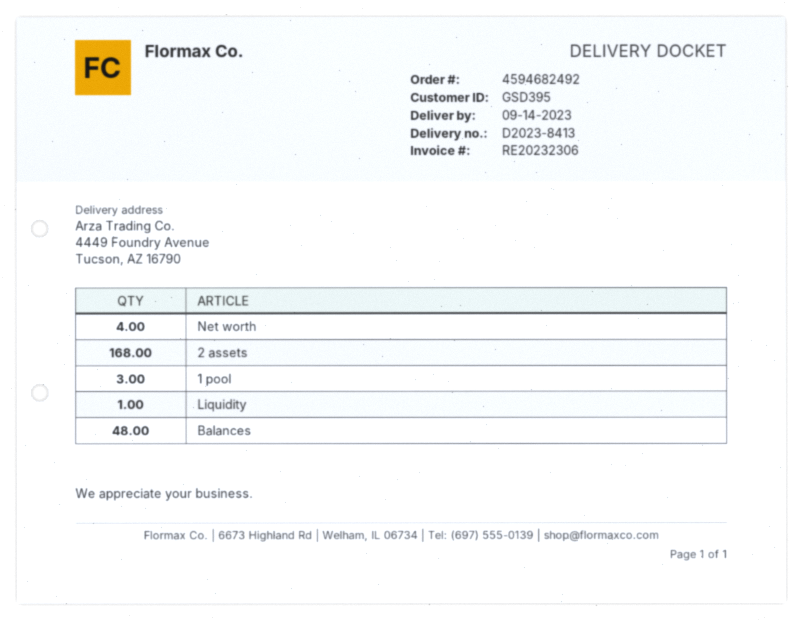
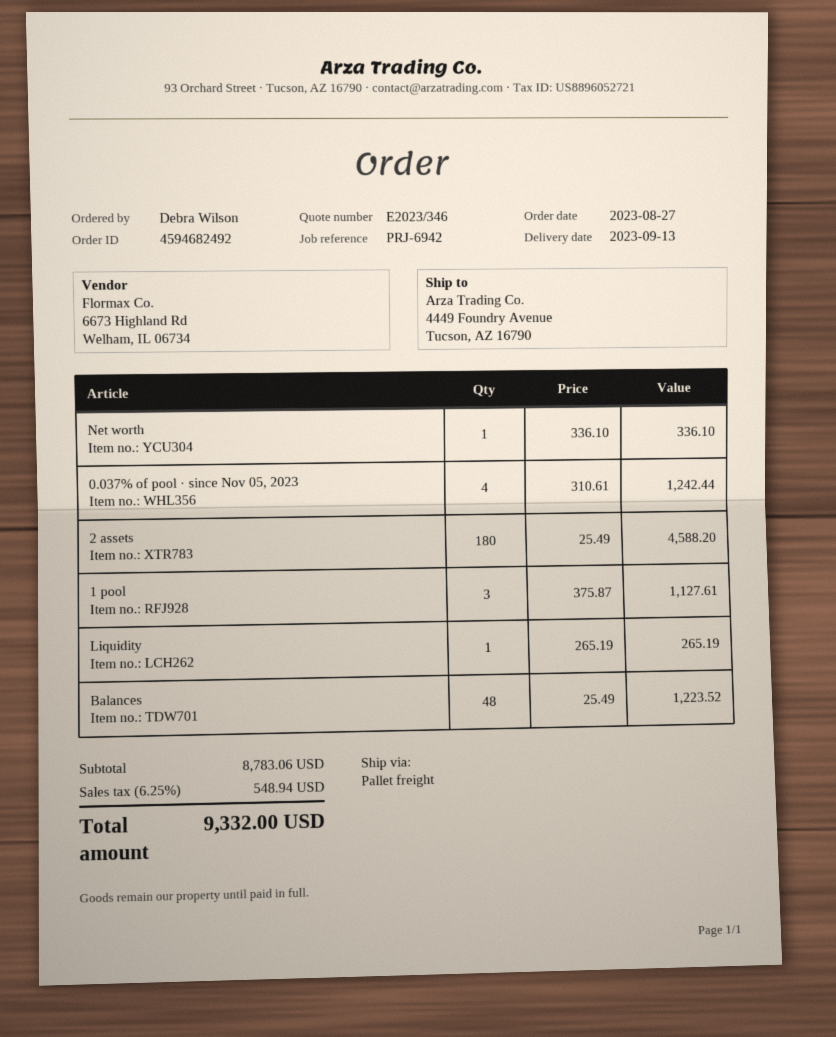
delivery date: 2023-09-14 -> 2023-09-13
Net worth: 4 -> 1
2 assets: 168 -> 180
0.037% of pool · since Nov 05, 2023: none -> 4

